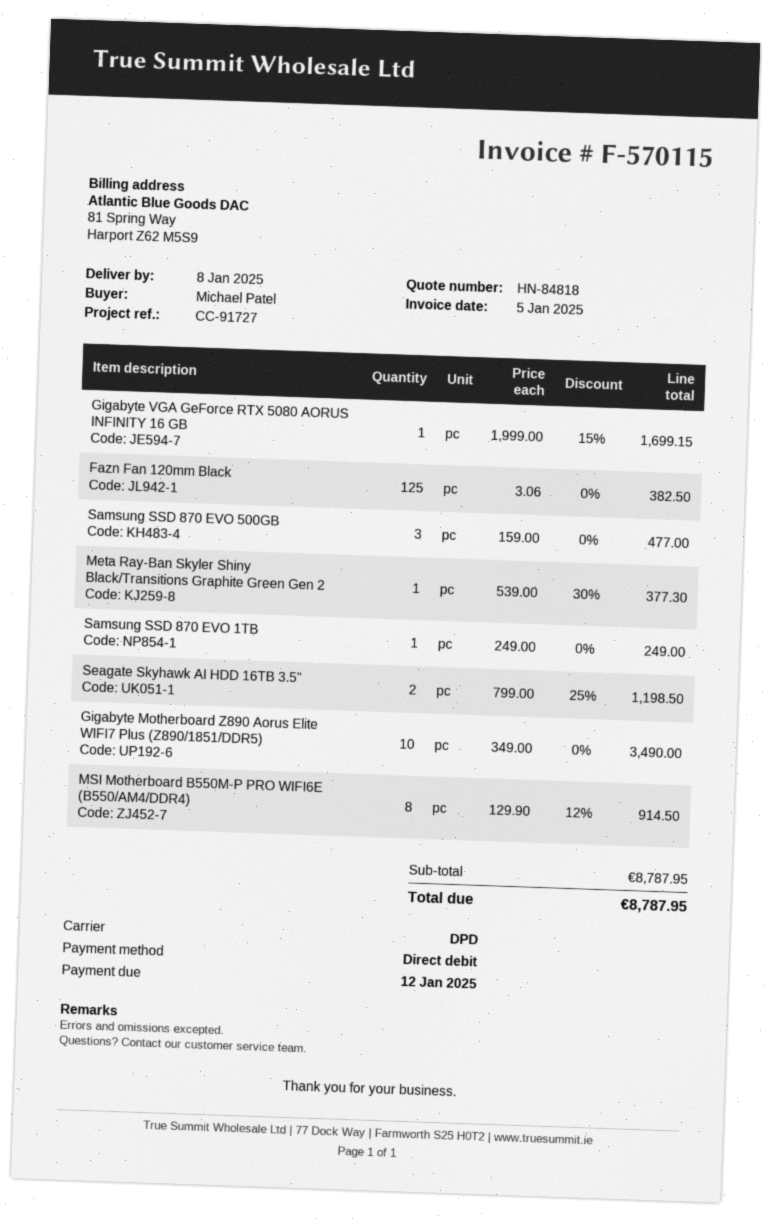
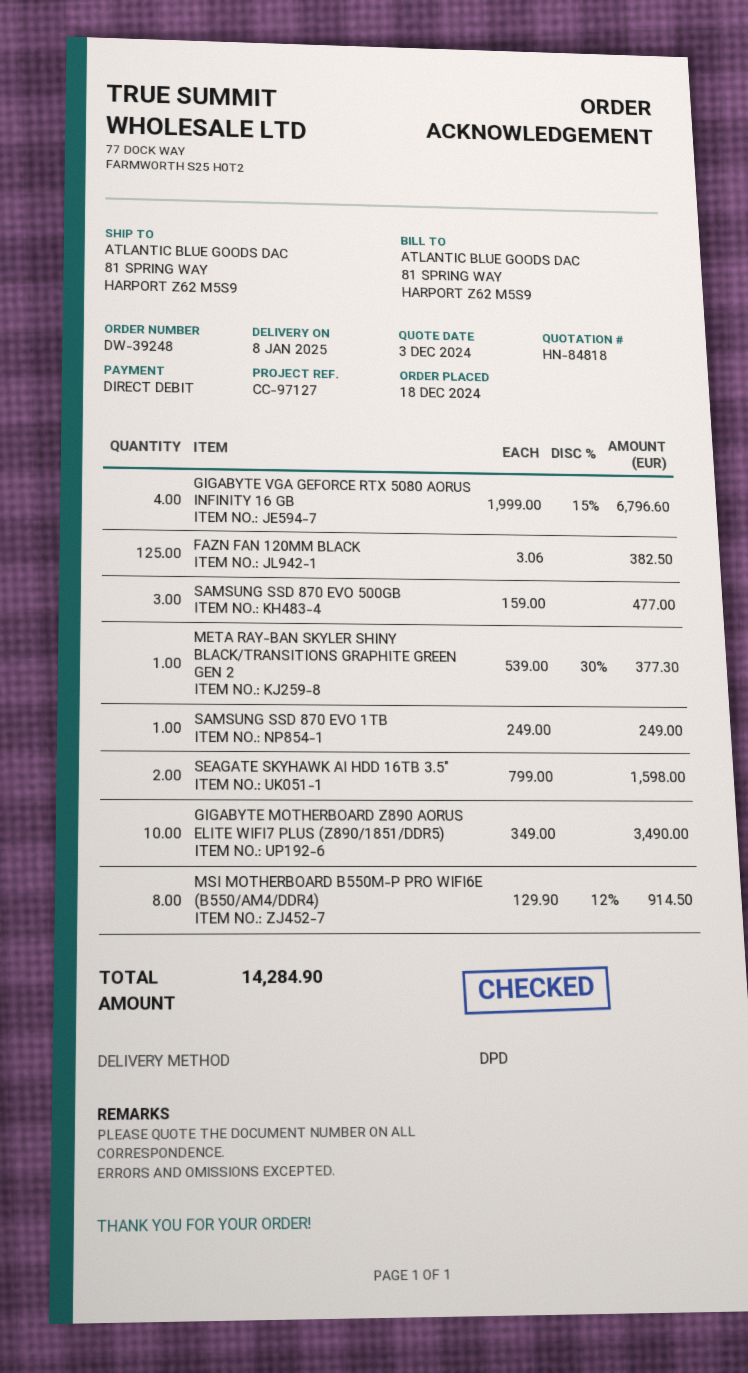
reference: CC-91727 -> CC-97127
Gigabyte VGA GeForce RTX 5080 AORUS INFINITY 16 GB: 1 x 1999.00 - 15% = 1699.15 -> 4 x 1999.00 - 15% = 6796.60
Seagate Skyhawk AI HDD 16TB 3.5": 2 x 799.00 - 25% = 1198.50 -> 2 x 799.00 = 1598.00
total: 8787.95 -> 14284.90

